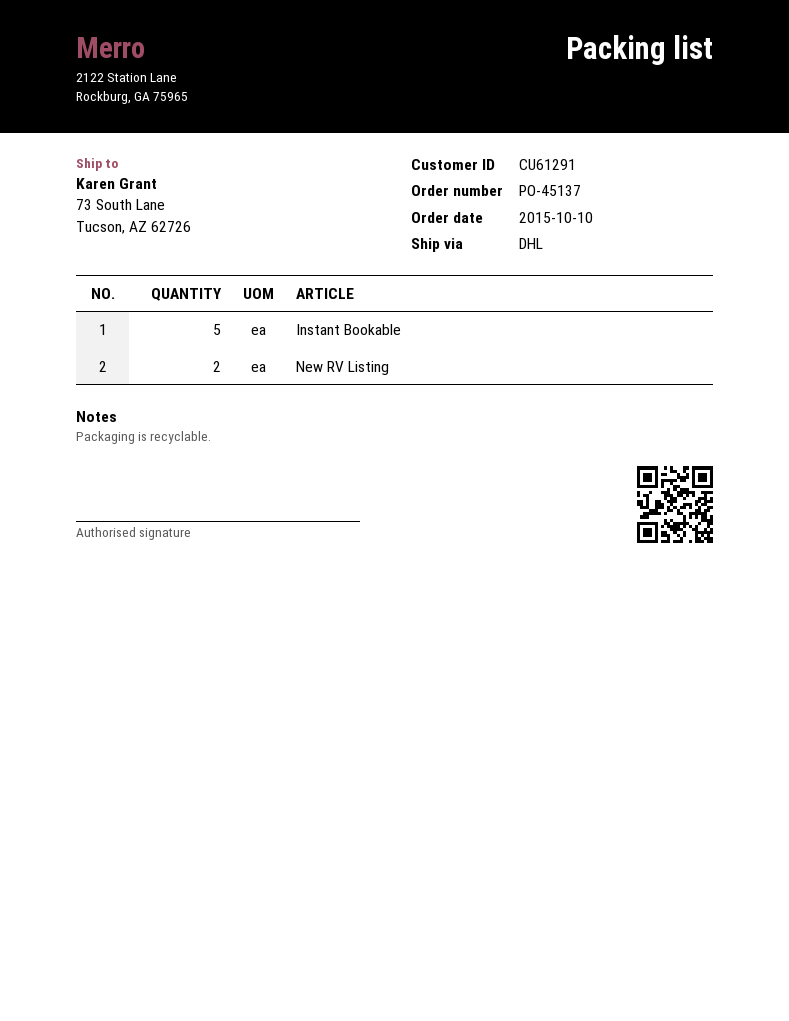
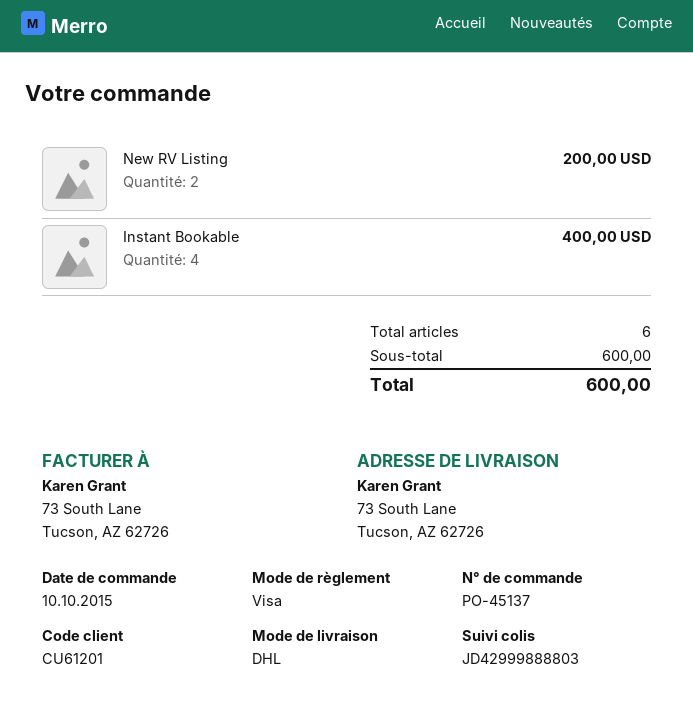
customer number: CU61291 -> CU61201
Instant Bookable: 5 -> 4

